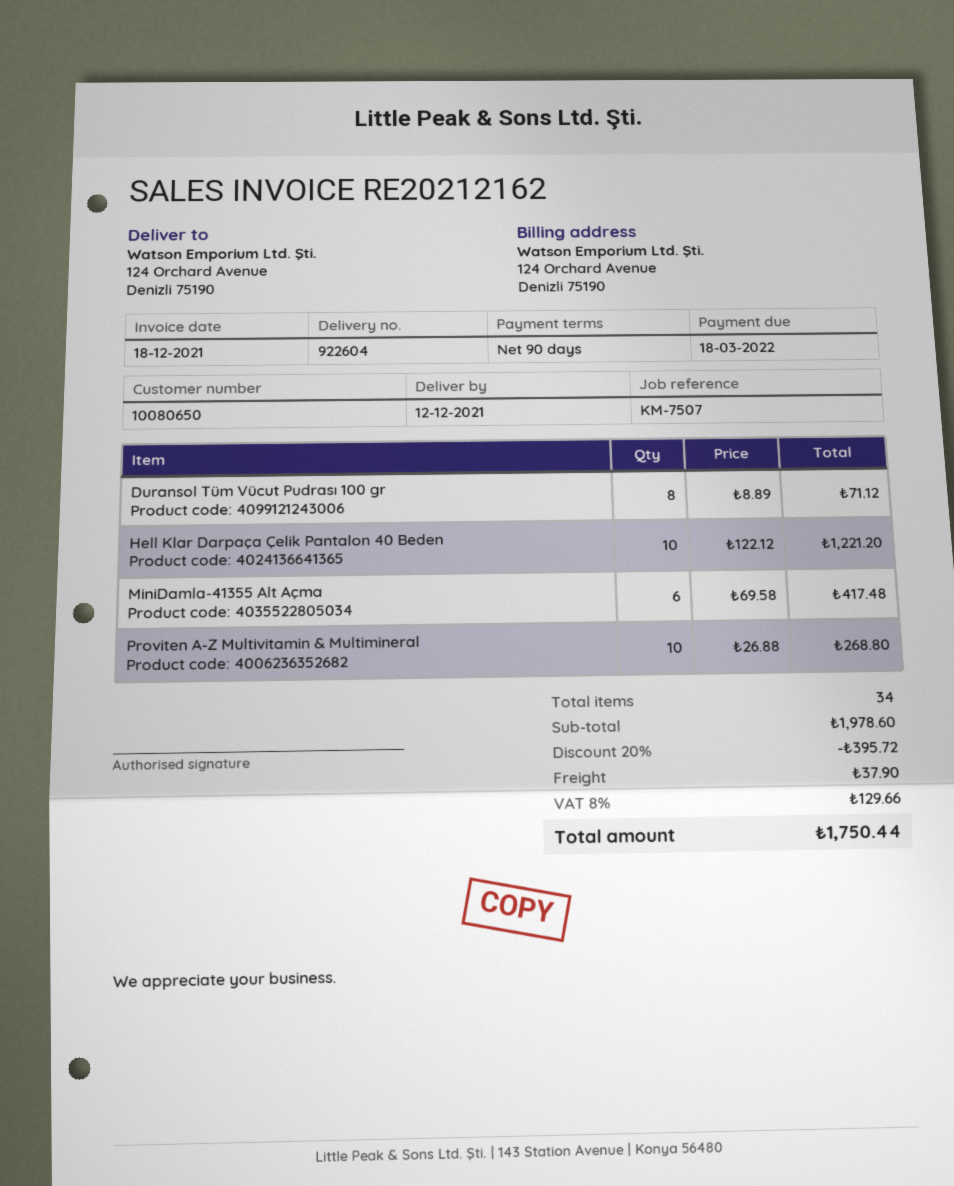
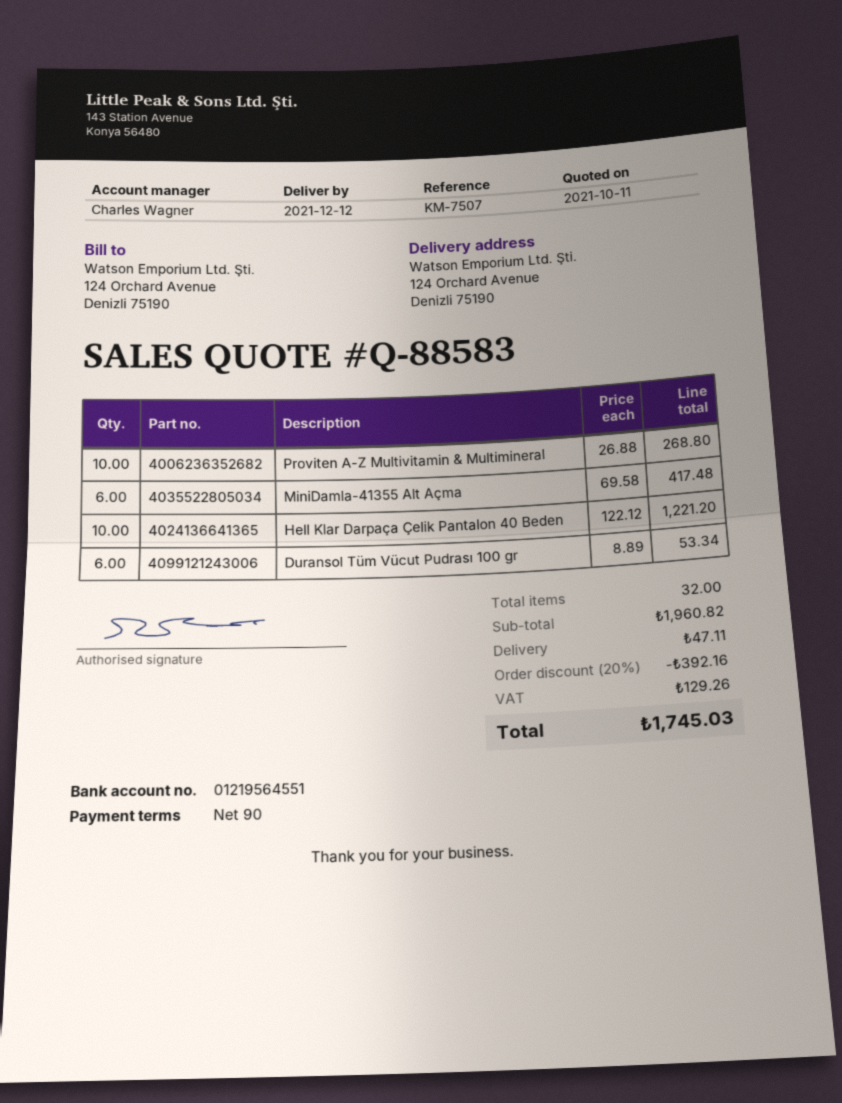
Duransol Tüm Vücut Pudrası 100 gr: 8 x 8.89 = 71.12 -> 6 x 8.89 = 53.34
total quantity: 34 -> 32
subtotal: 1978.60 -> 1960.82
discount: 20% = 395.72 -> 20% = 392.16
shipping: 37.90 -> 47.11
tax: 129.66 -> 129.26
total: 1750.44 -> 1745.03

